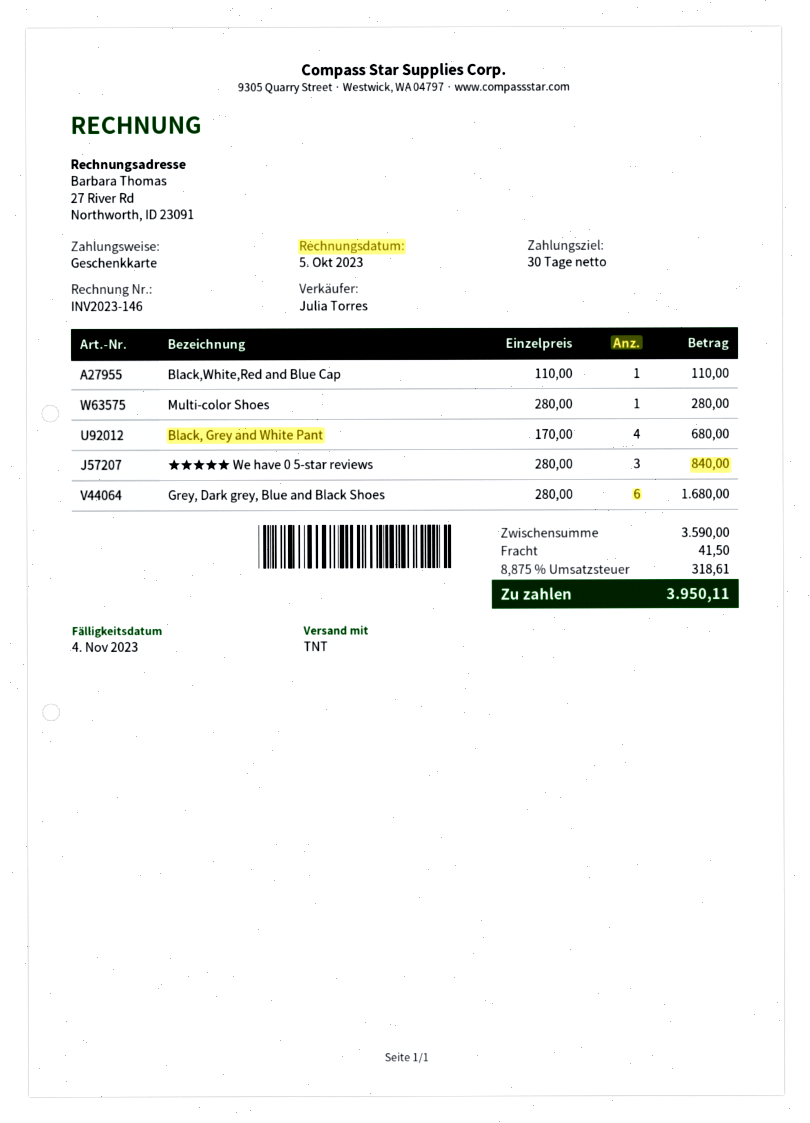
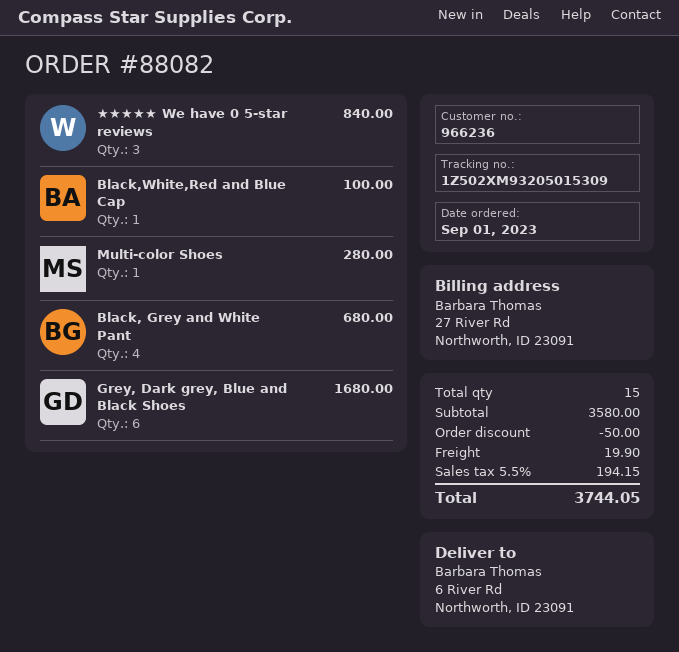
Black,White,Red and Blue Cap: 1 for 110.00 -> 1 for 100.00
subtotal: 3590.00 -> 3580.00
discount: none -> 50.00
shipping: 41.50 -> 19.90
tax: 8.875% = 318.61 -> 5.5% = 194.15
total: 3950.11 -> 3744.05

